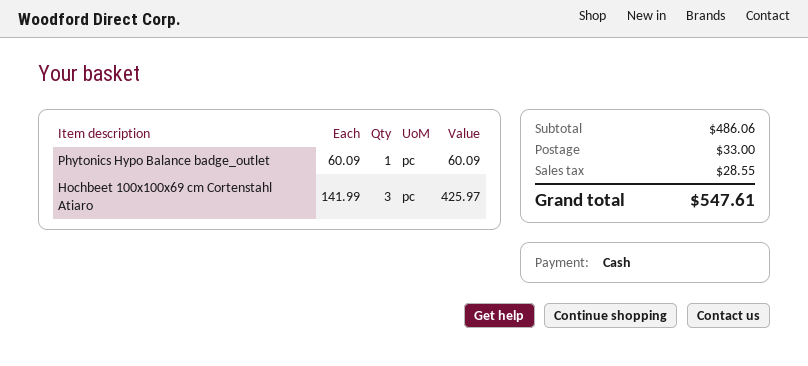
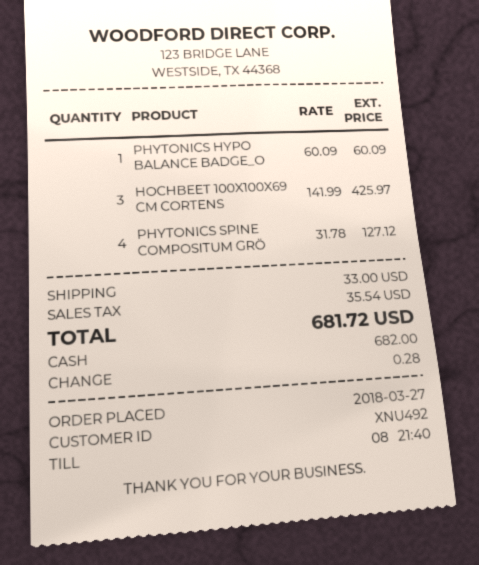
PHYTONICS SPINE COMPOSITUM GRÖ: none -> 4 x 31.78 = 127.12
tax: 28.55 -> 35.54
total: 547.61 -> 681.72

